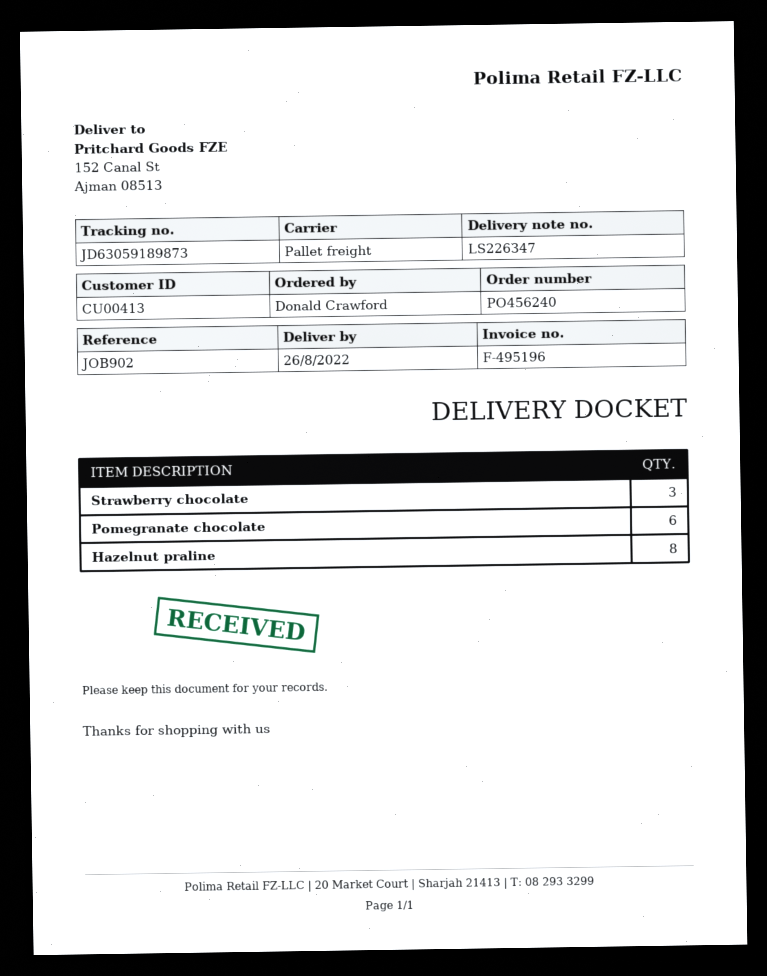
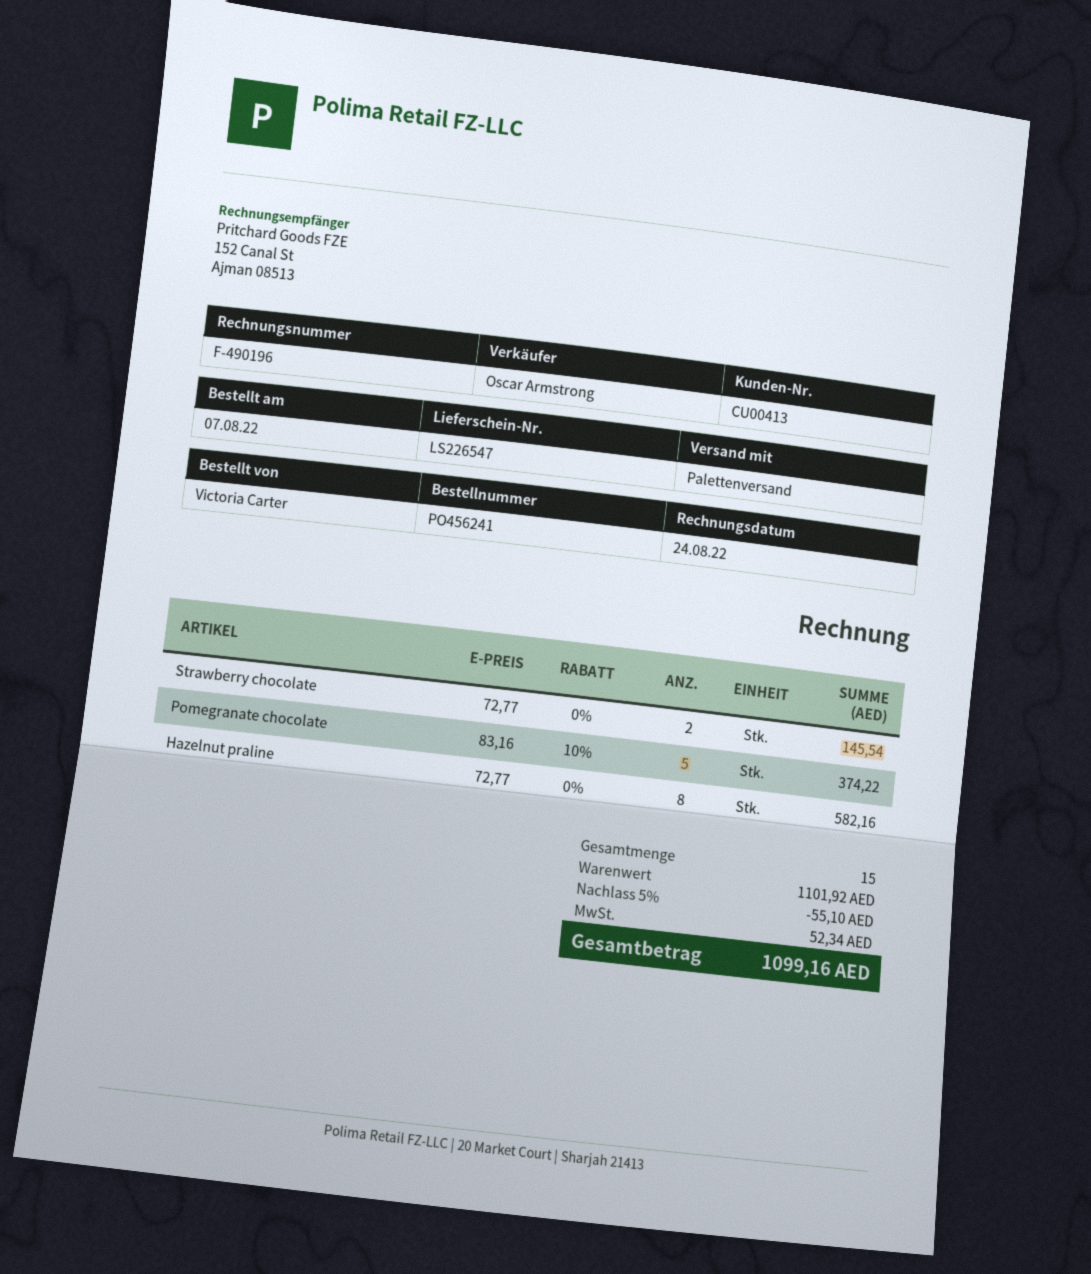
order number: PO456240 -> PO456241
delivery note number: LS226347 -> LS226547
invoice number: F-495196 -> F-490196
ordered by: Donald Crawford -> Victoria Carter
Strawberry chocolate: 3 -> 2
Pomegranate chocolate: 6 -> 5

